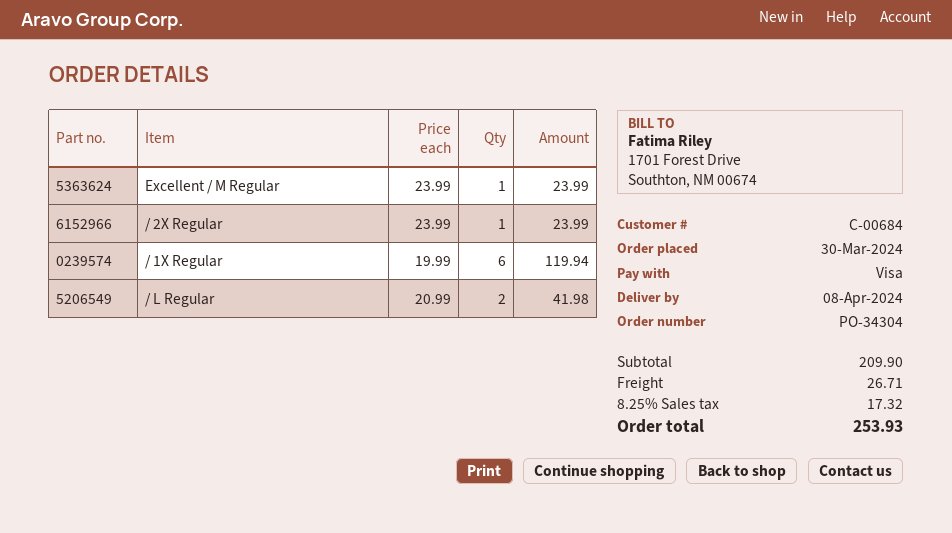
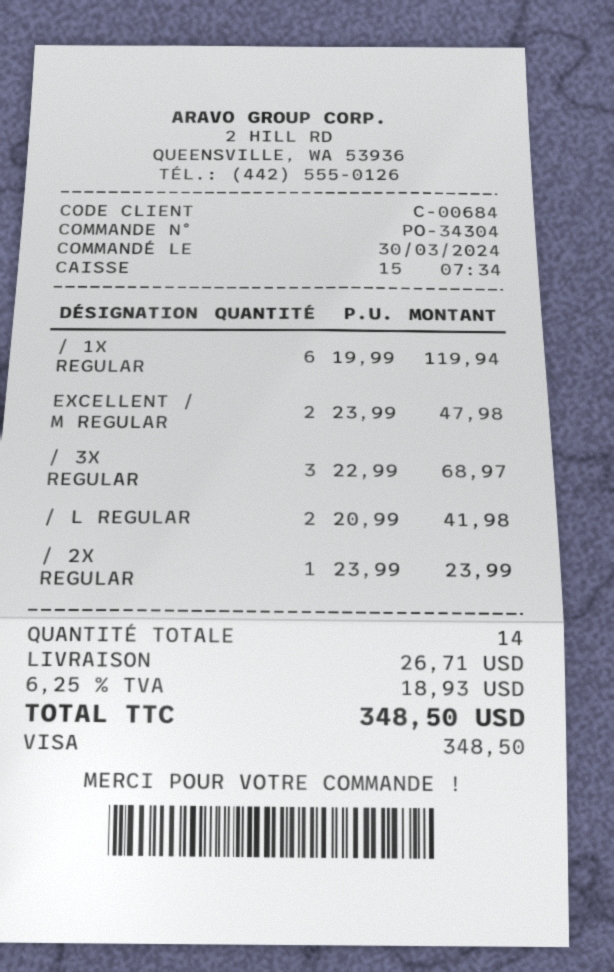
Excellent / M Regular: 1 x 23.99 = 23.99 -> 2 x 23.99 = 47.98
/ 3X REGULAR: none -> 3 x 22.99 = 68.97
tax: 8.25% = 17.32 -> 6.25% = 18.93
total: 253.93 -> 348.50

